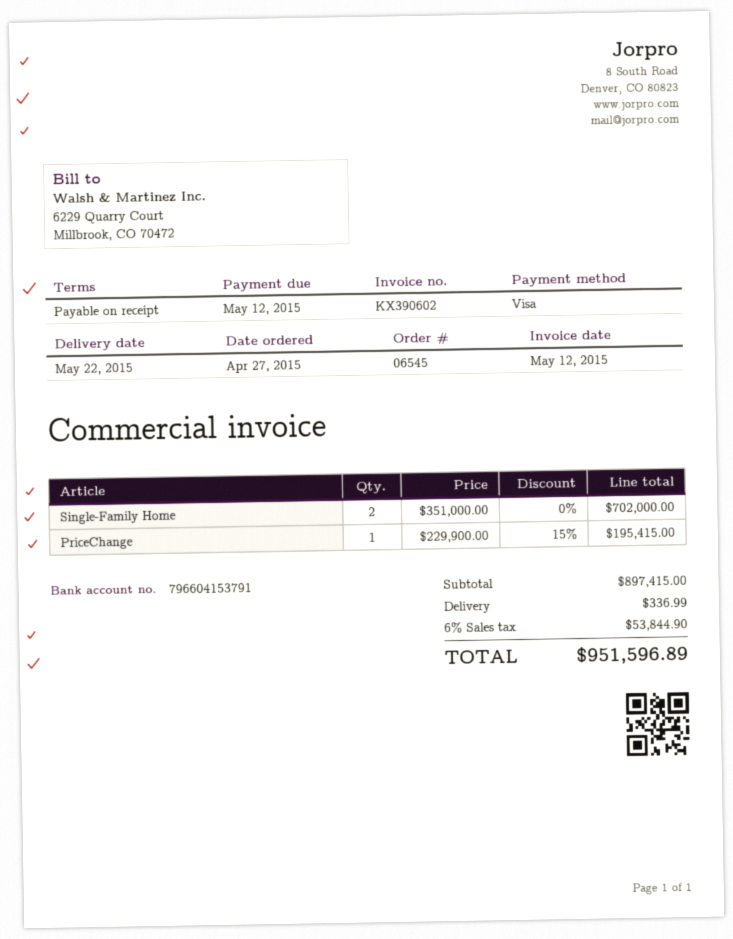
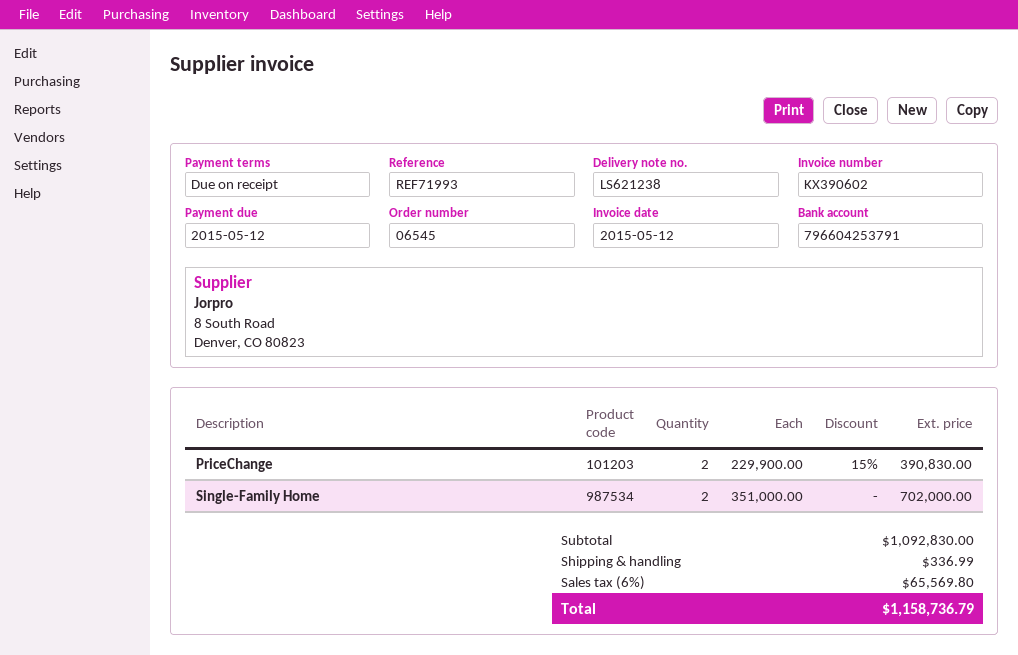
bank account: 796604153791 -> 796604253791
PriceChange: 1 x 229900.00 - 15% = 195415.00 -> 2 x 229900.00 - 15% = 390830.00
subtotal: 897415.00 -> 1092830.00
tax: 6% = 53844.90 -> 6% = 65569.80
total: 951596.89 -> 1158736.79

